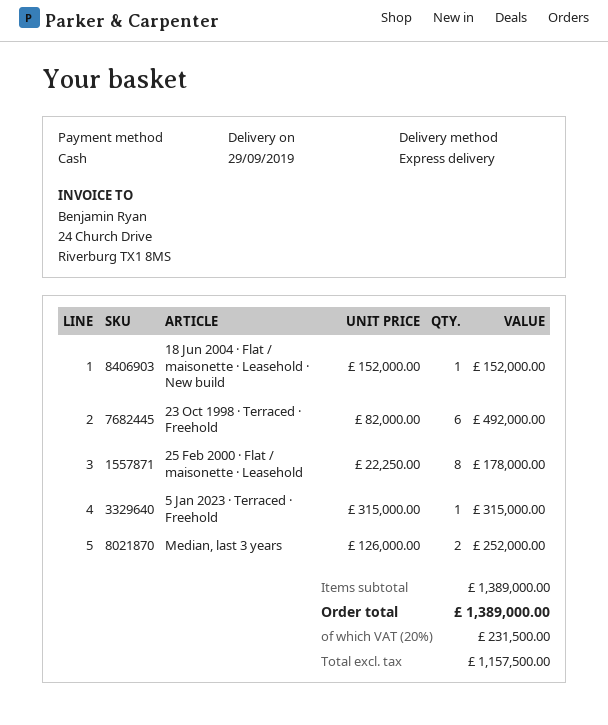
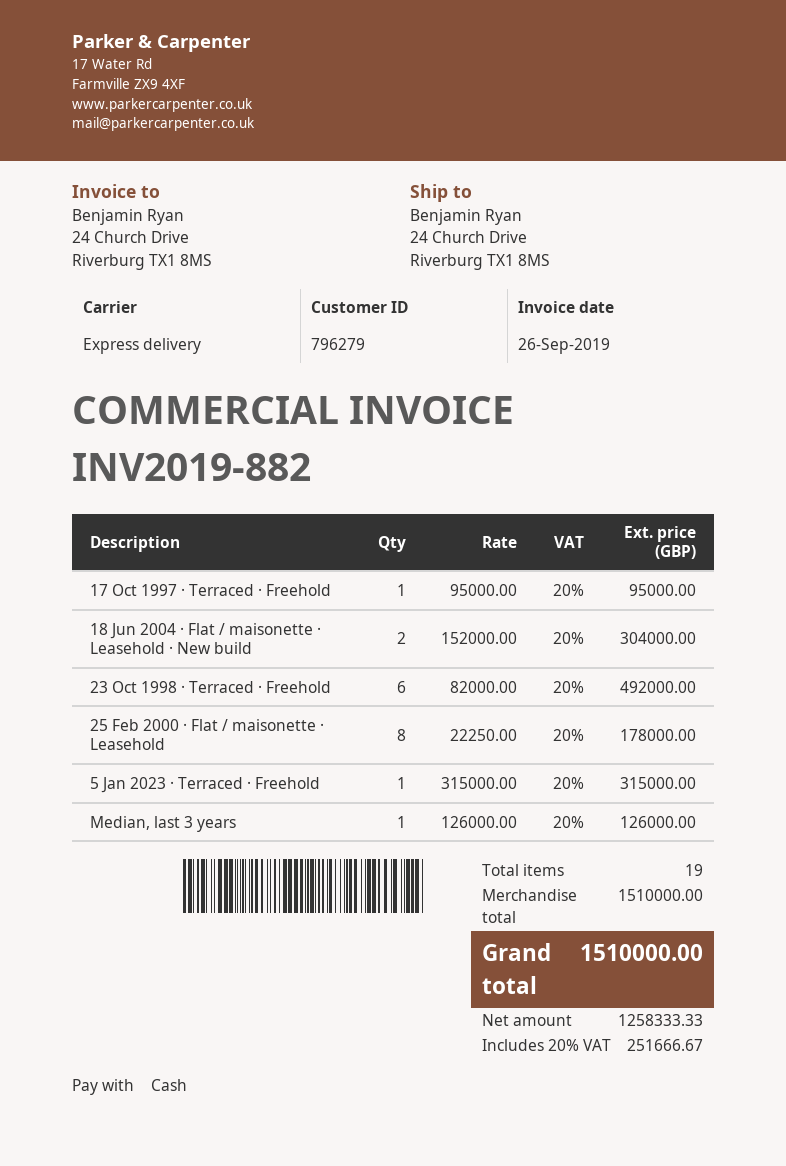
18 Jun 2004 · Flat / maisonette · Leasehold · New build: 1 x 152000.00 = 152000.00 -> 2 x 152000.00 = 304000.00
Median, last 3 years: 2 x 126000.00 = 252000.00 -> 1 x 126000.00 = 126000.00
17 Oct 1997 · Terraced · Freehold: none -> 1 x 95000.00 = 95000.00
subtotal: 1389000.00 -> 1510000.00
net: 1157500.00 -> 1258333.33
tax: 20% = 231500.00 -> 20% = 251666.67
total: 1389000.00 -> 1510000.00

